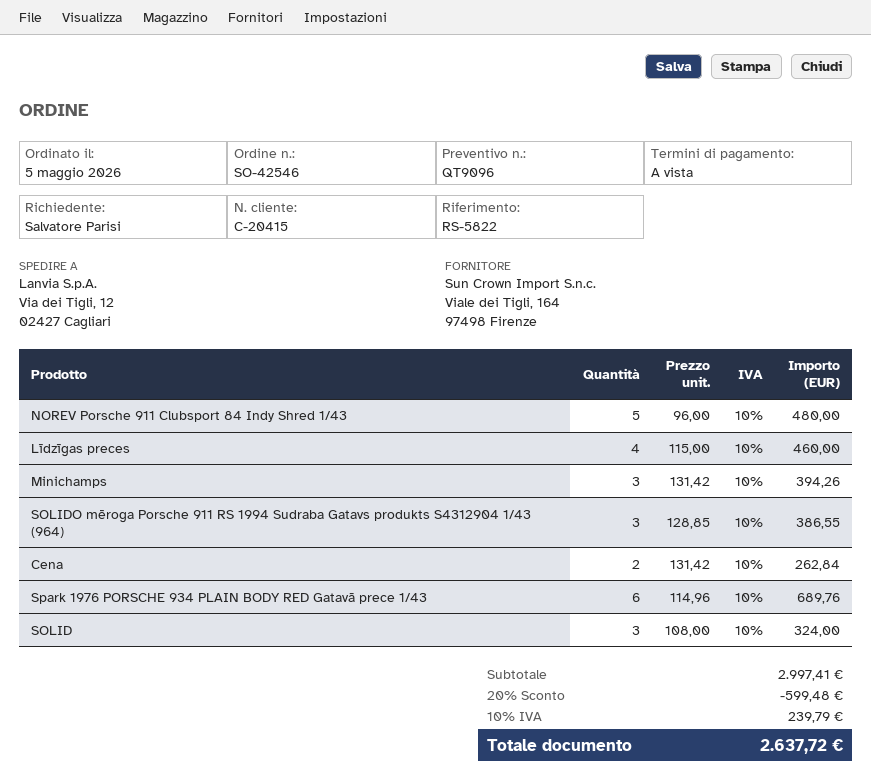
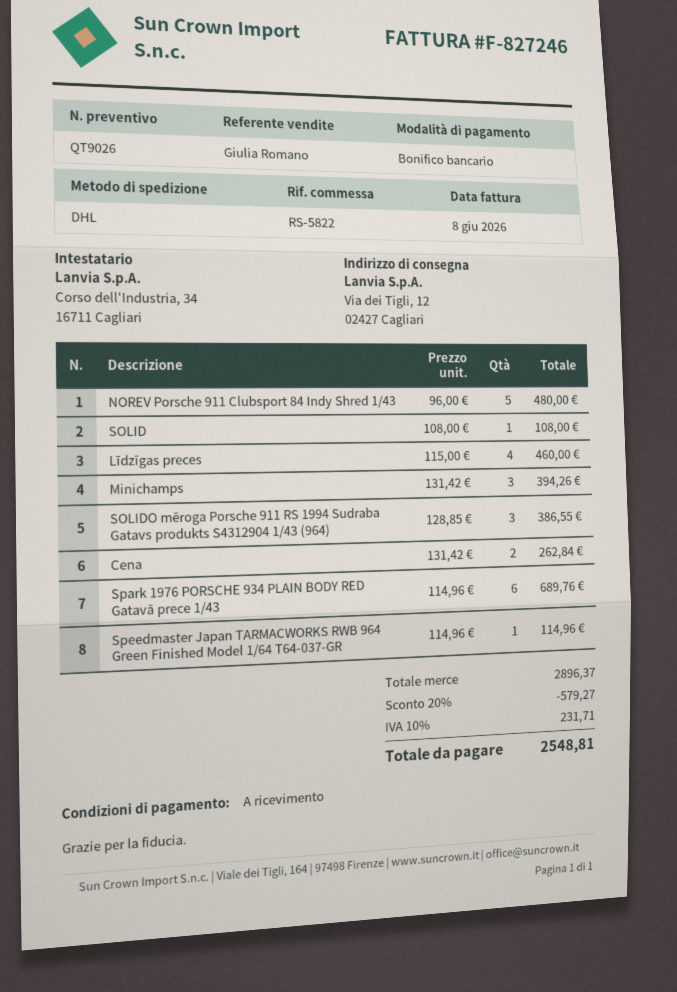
quote number: QT9096 -> QT9026
SOLID: 3 x 108.00 = 324.00 -> 1 x 108.00 = 108.00
Speedmaster Japan TARMACWORKS RWB 964 Green Finished Model 1/64 T64-037-GR: none -> 1 x 114.96 = 114.96
subtotal: 2997.41 -> 2896.37
discount: 20% = 599.48 -> 20% = 579.27
tax: 10% = 239.79 -> 10% = 231.71
total: 2637.72 -> 2548.81

